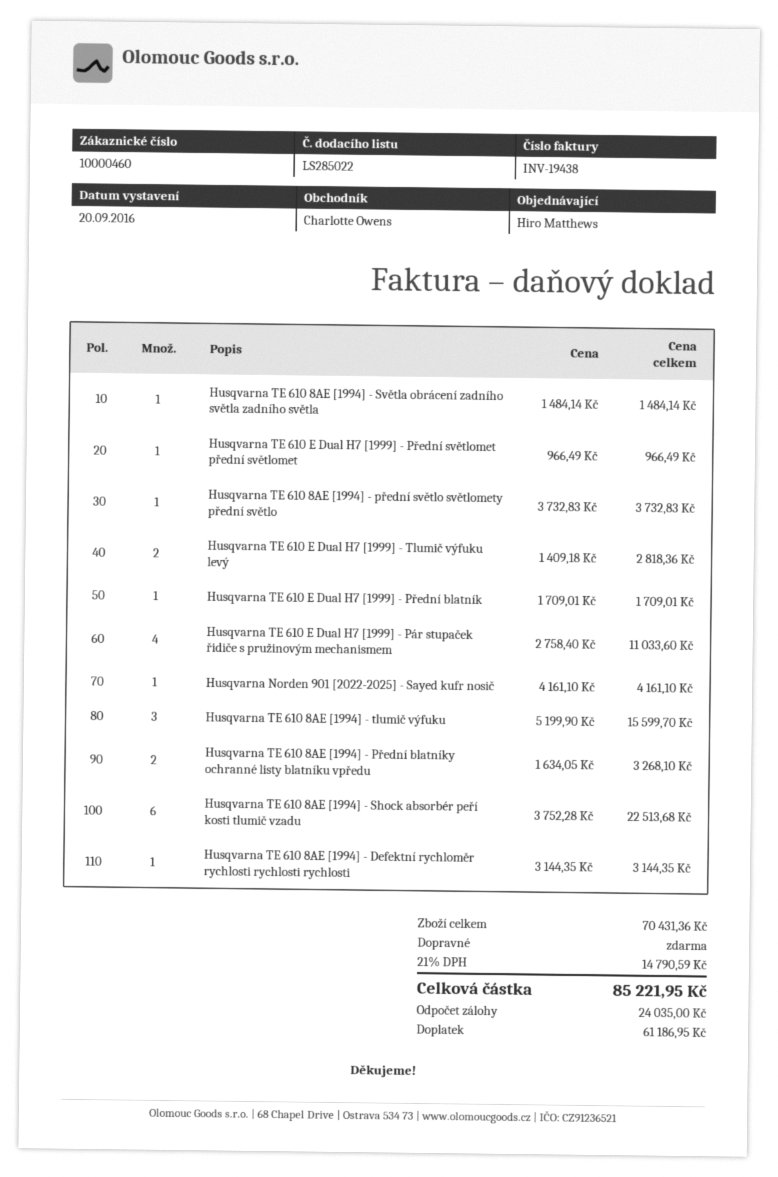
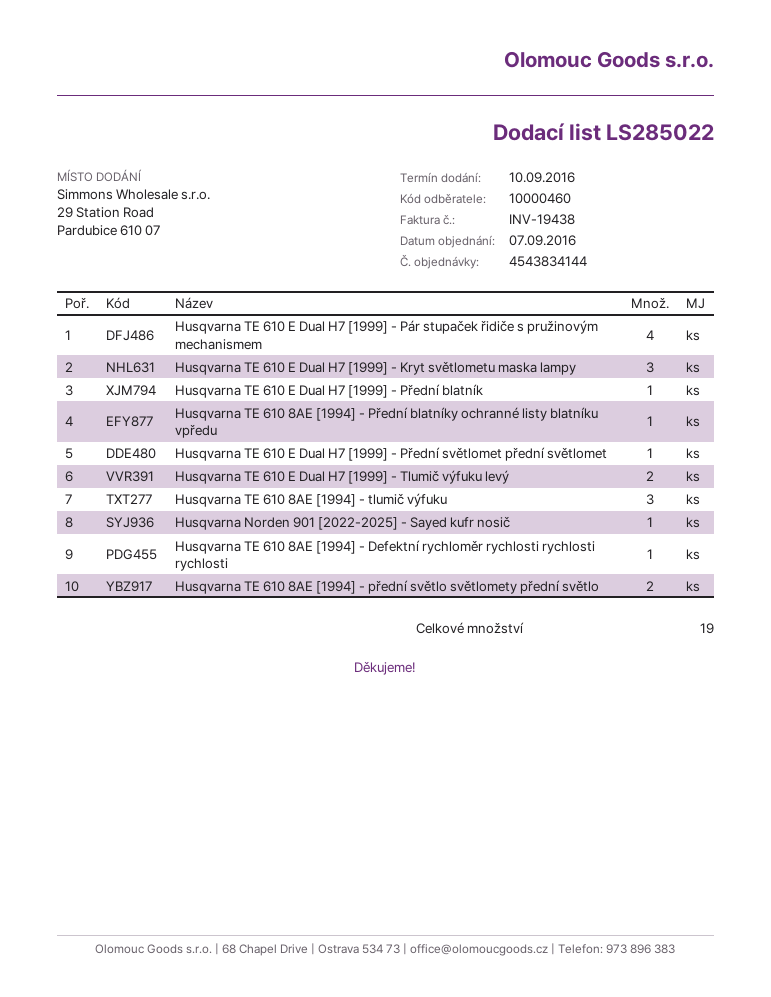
Husqvarna TE 610 8AE [1994] - Světla obrácení zadního světla zadního světla: 1 -> none
Husqvarna TE 610 8AE [1994] - přední světlo světlomety přední světlo: 1 -> 2
Husqvarna TE 610 8AE [1994] - Přední blatníky ochranné listy blatníku vpředu: 2 -> 1
Husqvarna TE 610 8AE [1994] - Shock absorbér peří kosti tlumič vzadu: 6 -> none
Husqvarna TE 610 E Dual H7 [1999] - Kryt světlometu maska lampy: none -> 3

